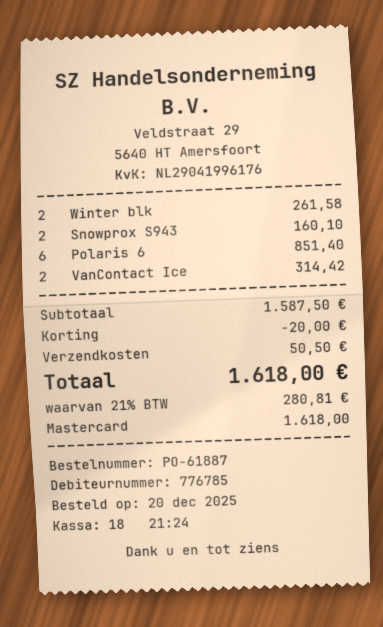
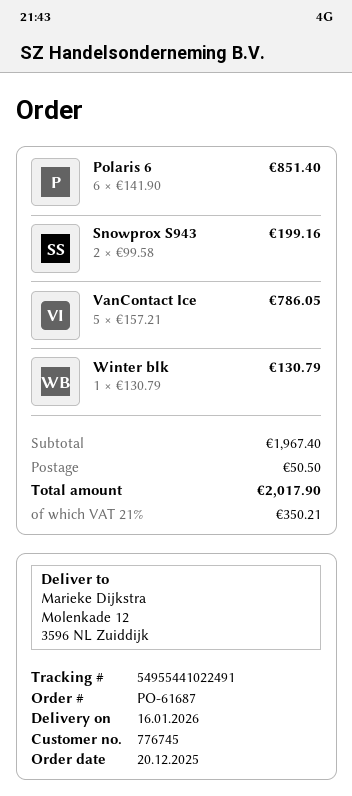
order number: PO-61887 -> PO-61687
customer number: 776785 -> 776745
Winter blk: 2 for 261.58 -> 1 for 130.79
Snowprox S943: 2 for 160.10 -> 2 for 199.16
VanContact Ice: 2 for 314.42 -> 5 for 786.05
subtotal: 1587.50 -> 1967.40
discount: 20.00 -> none
tax: 21% = 280.81 -> 21% = 350.21
total: 1618.00 -> 2017.90

